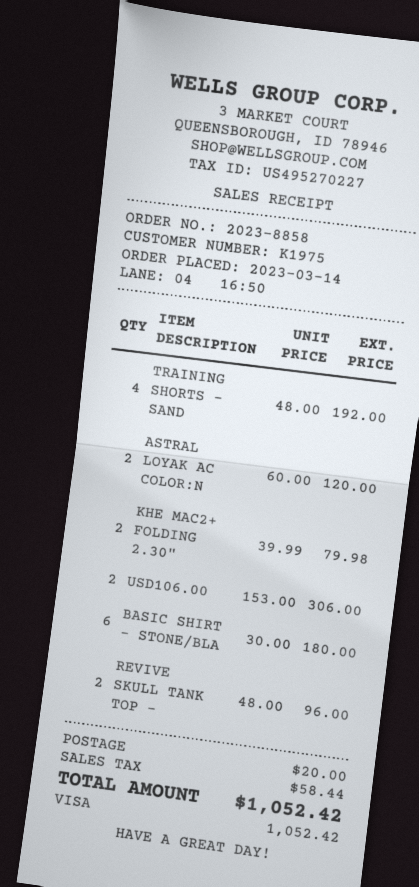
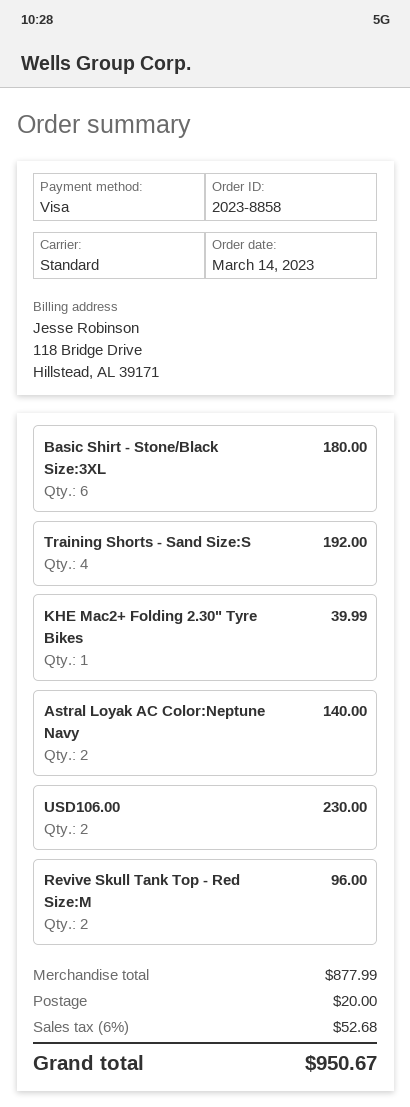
ASTRAL LOYAK AC COLOR:N: 2 for 120.00 -> 2 for 140.00
KHE MAC2+ FOLDING 2.30": 2 for 79.98 -> 1 for 39.99
USD106.00: 2 for 306.00 -> 2 for 230.00
tax: 58.44 -> 52.68
total: 1052.42 -> 950.67

